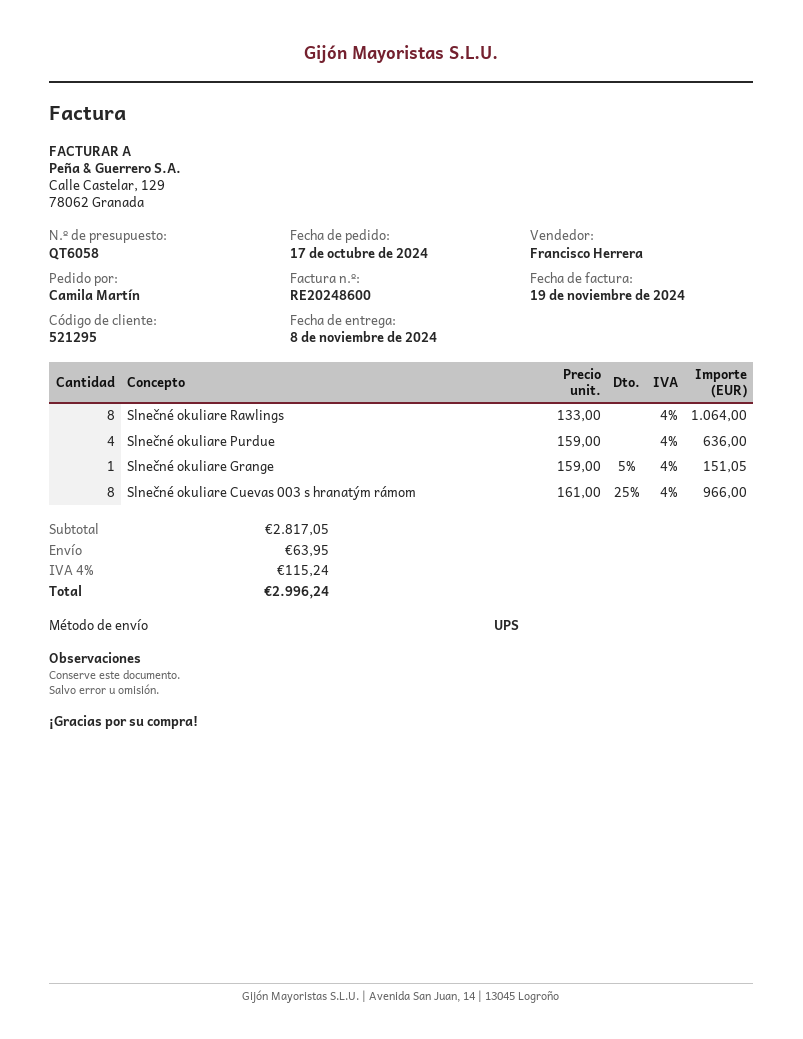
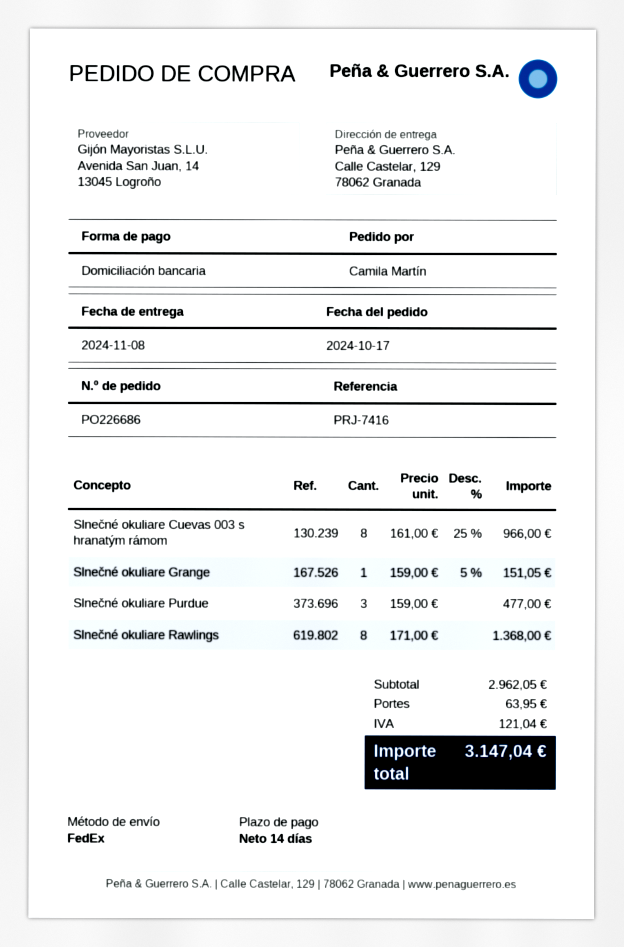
shipping method: UPS -> FedEx
Slnečné okuliare Rawlings: 8 x 133.00 = 1064.00 -> 8 x 171.00 = 1368.00
Slnečné okuliare Purdue: 4 x 159.00 = 636.00 -> 3 x 159.00 = 477.00
subtotal: 2817.05 -> 2962.05
tax: 115.24 -> 121.04
total: 2996.24 -> 3147.04

